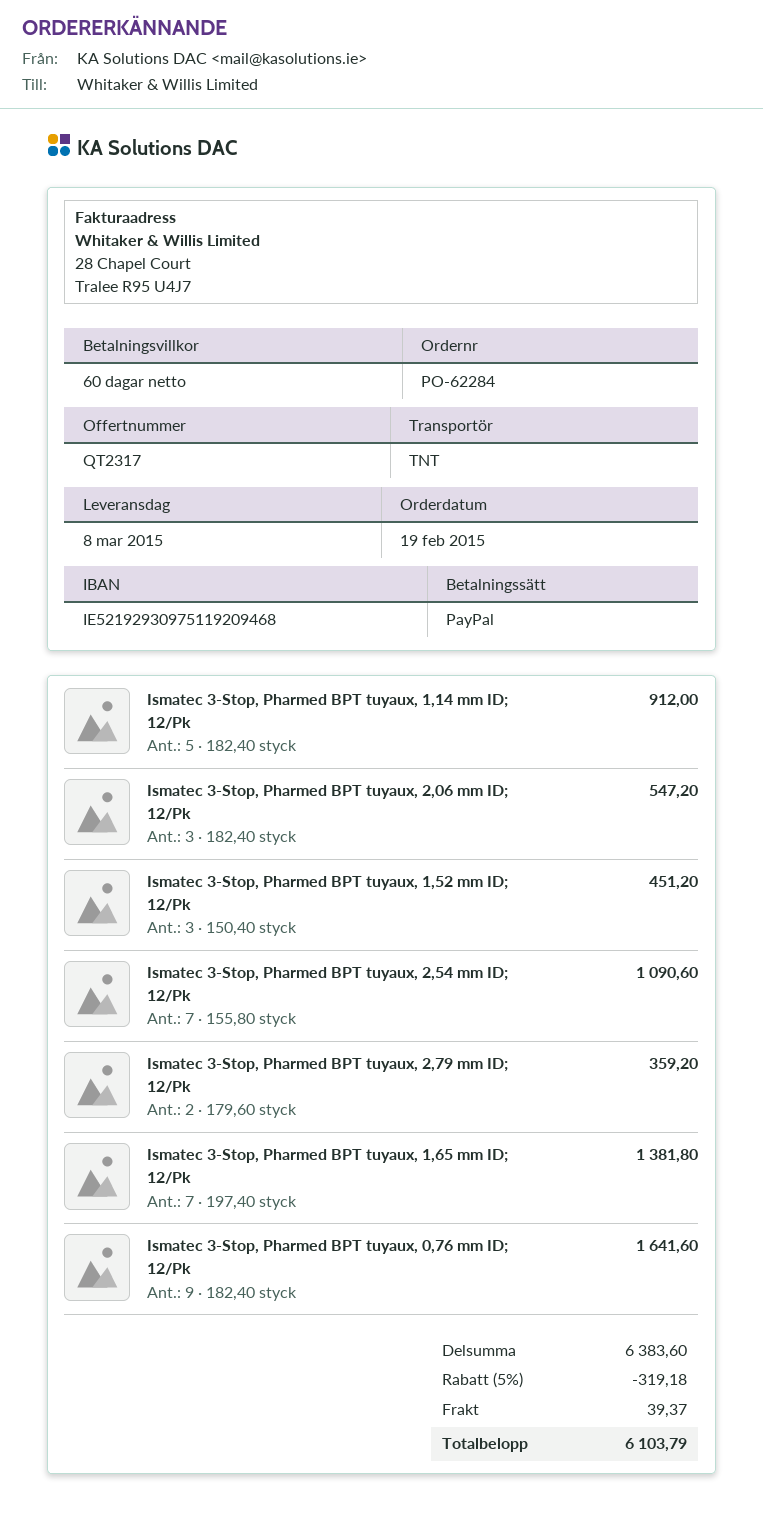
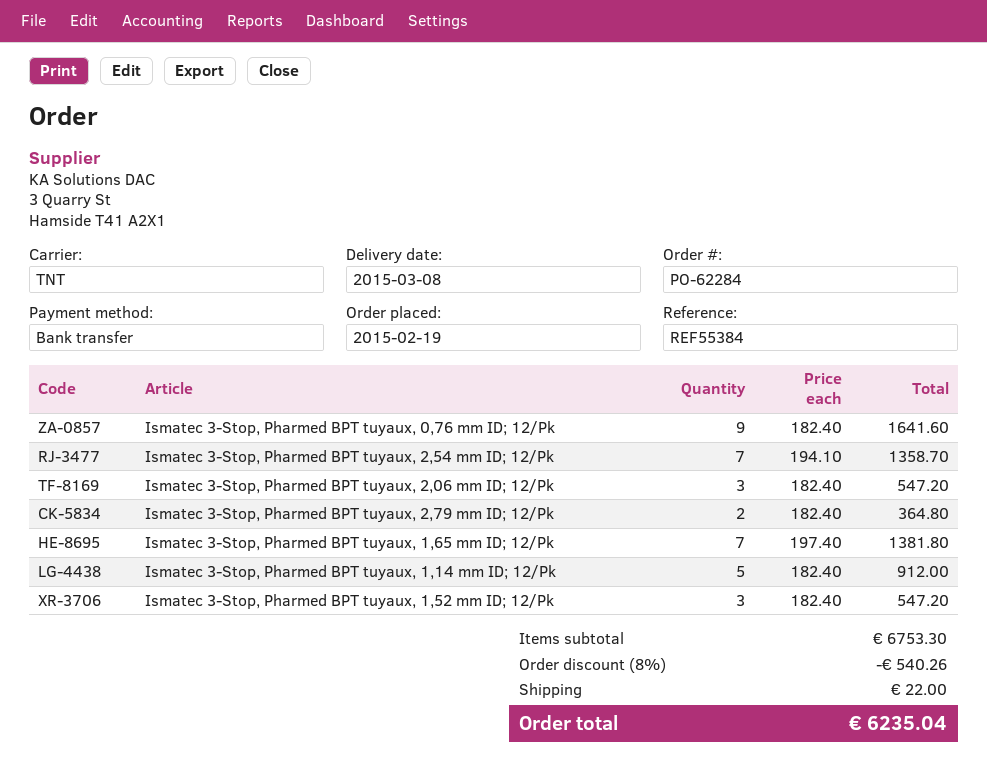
payment method: PayPal -> bank transfer
Ismatec 3-Stop, Pharmed BPT tuyaux, 1,52 mm ID; 12/Pk: 3 x 150.40 = 451.20 -> 3 x 182.40 = 547.20
Ismatec 3-Stop, Pharmed BPT tuyaux, 2,54 mm ID; 12/Pk: 7 x 155.80 = 1090.60 -> 7 x 194.10 = 1358.70
Ismatec 3-Stop, Pharmed BPT tuyaux, 2,79 mm ID; 12/Pk: 2 x 179.60 = 359.20 -> 2 x 182.40 = 364.80
subtotal: 6383.60 -> 6753.30
discount: 5% = 319.18 -> 8% = 540.26
shipping: 39.37 -> 22.00
total: 6103.79 -> 6235.04

